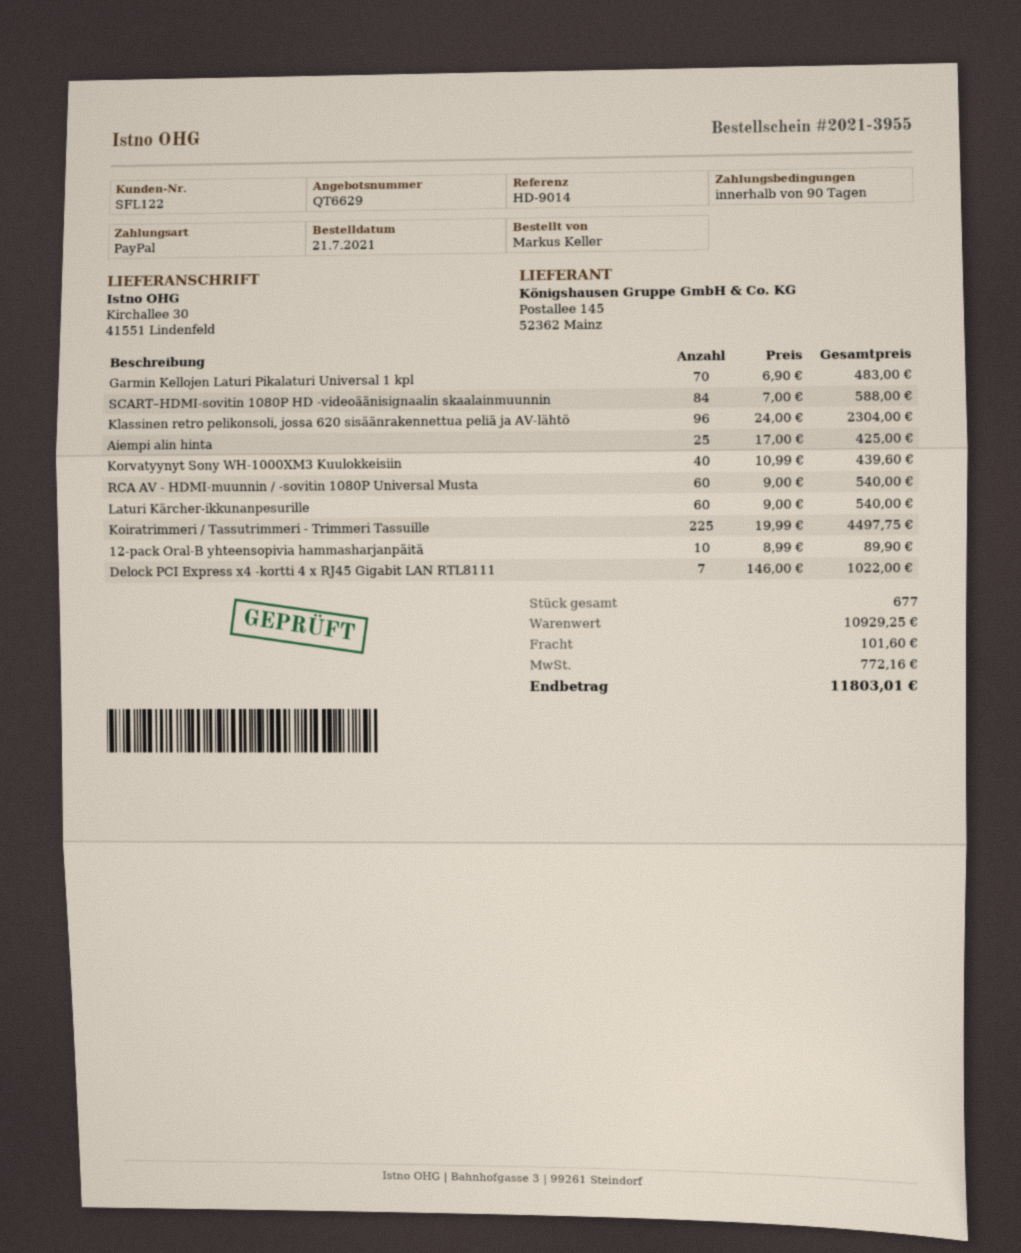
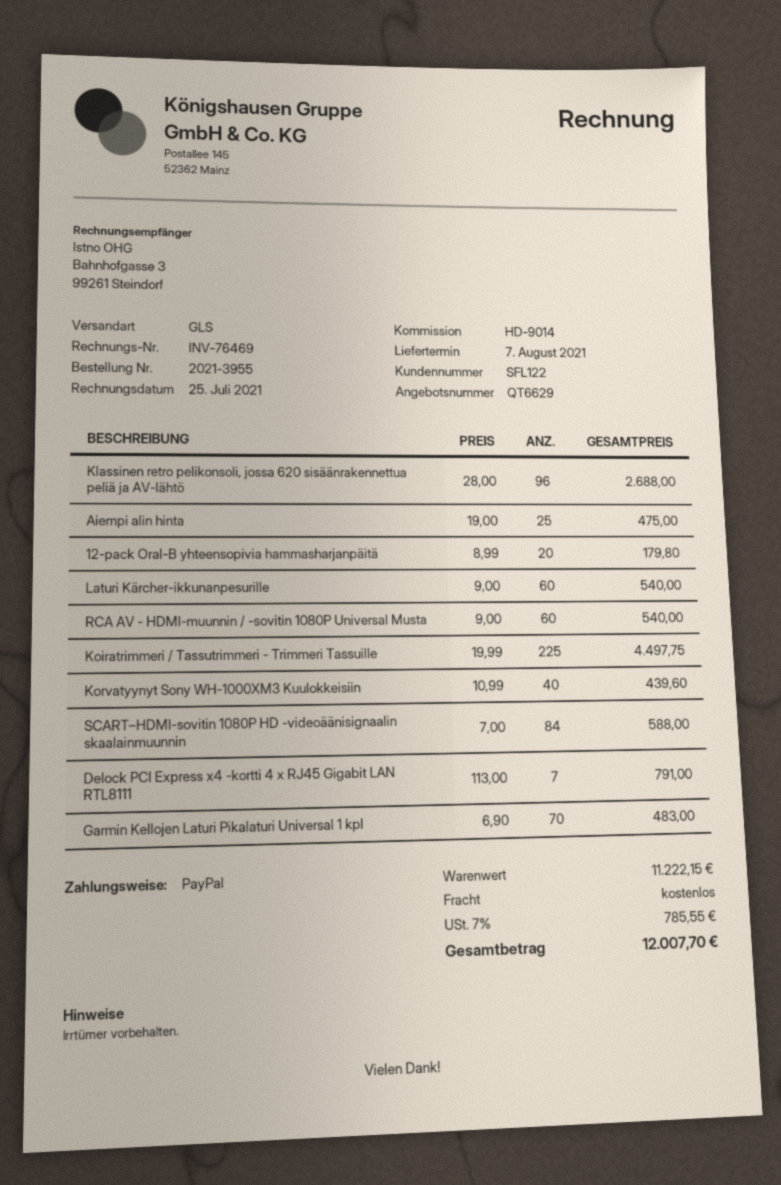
Klassinen retro pelikonsoli, jossa 620 sisäänrakennettua peliä ja AV-lähtö: 96 x 24.00 = 2304.00 -> 96 x 28.00 = 2688.00
Aiempi alin hinta: 25 x 17.00 = 425.00 -> 25 x 19.00 = 475.00
12-pack Oral-B yhteensopivia hammasharjanpäitä: 10 x 8.99 = 89.90 -> 20 x 8.99 = 179.80
Delock PCI Express x4 -kortti 4 x RJ45 Gigabit LAN RTL8111: 7 x 146.00 = 1022.00 -> 7 x 113.00 = 791.00
subtotal: 10929.25 -> 11222.15
shipping: 101.60 -> 0.00
tax: 772.16 -> 785.55
total: 11803.01 -> 12007.70

